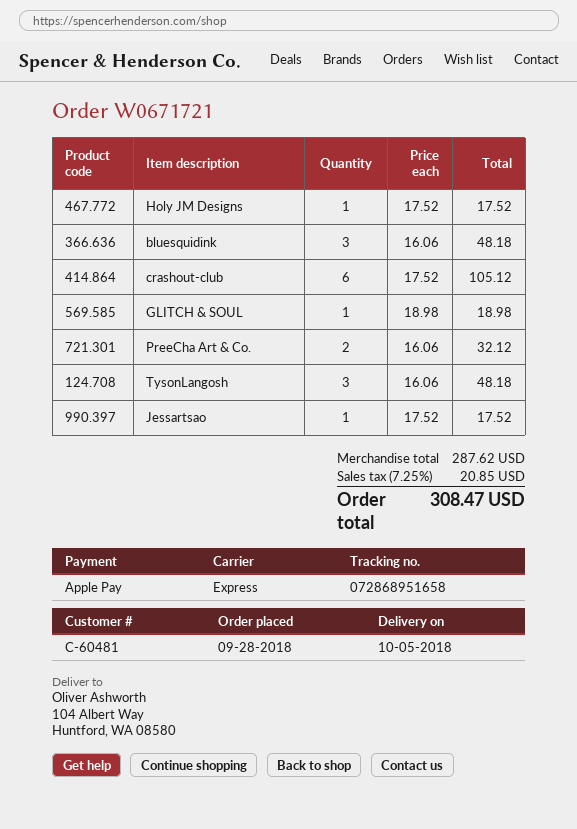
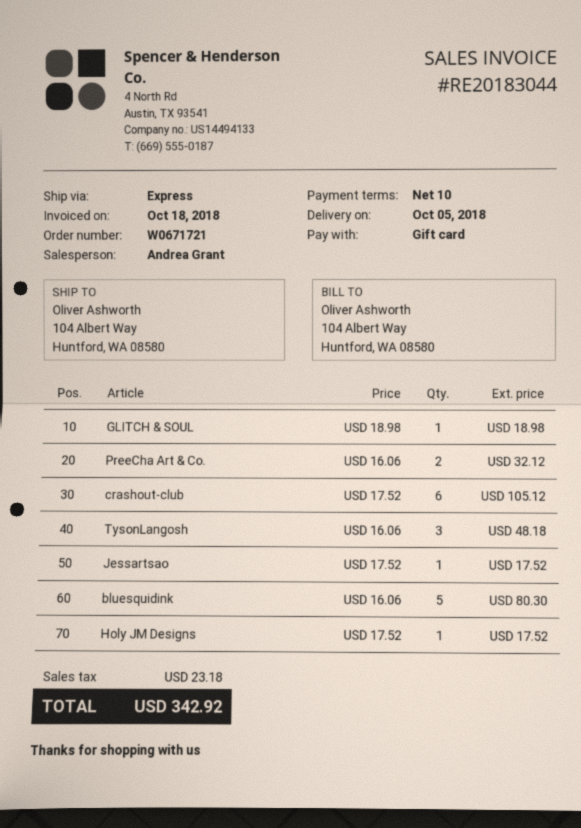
payment method: Apple Pay -> gift card
bluesquidink: 3 x 16.06 = 48.18 -> 5 x 16.06 = 80.30
tax: 20.85 -> 23.18
total: 308.47 -> 342.92

